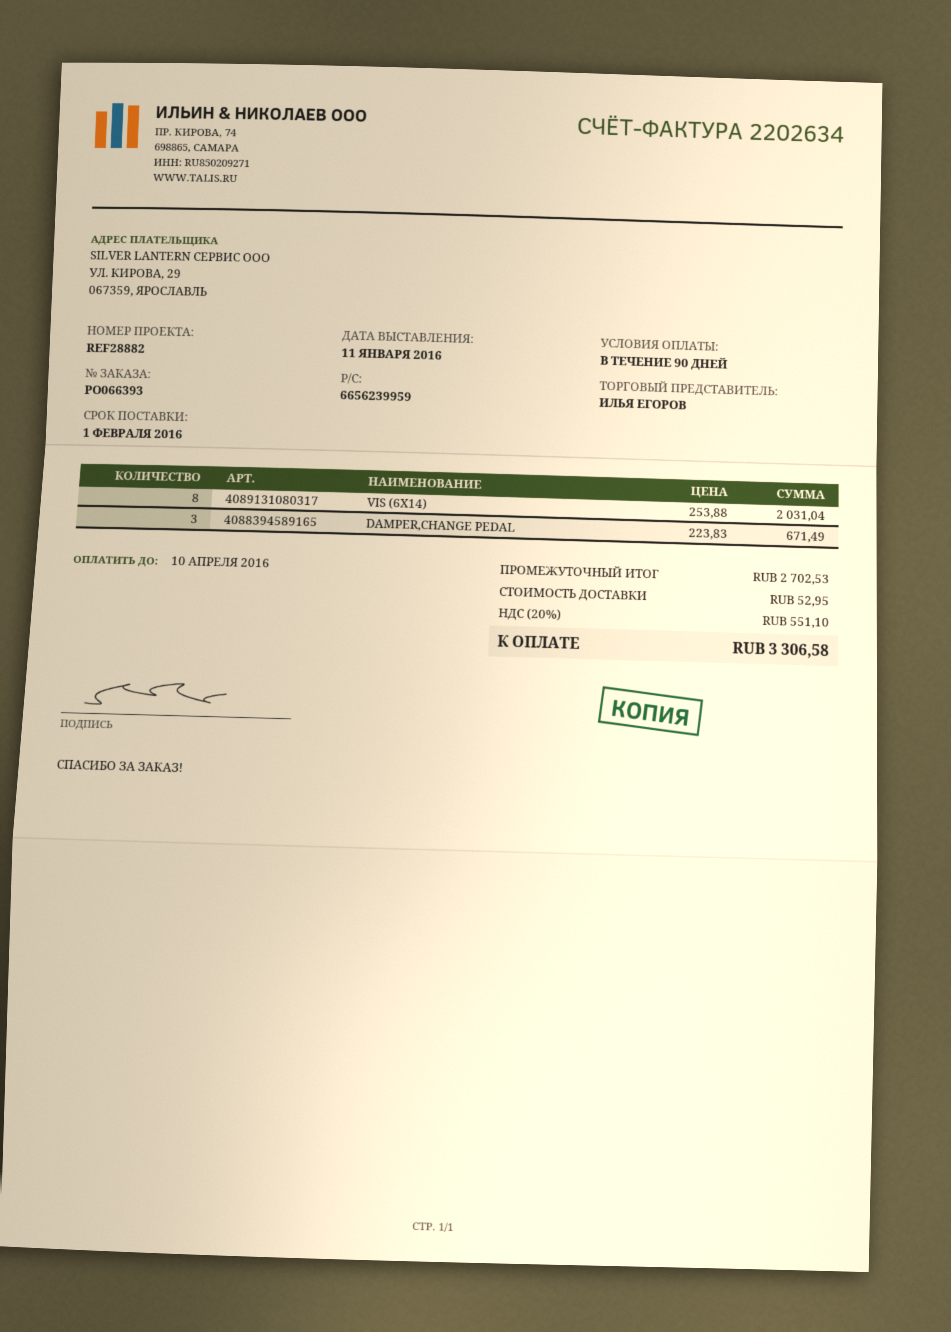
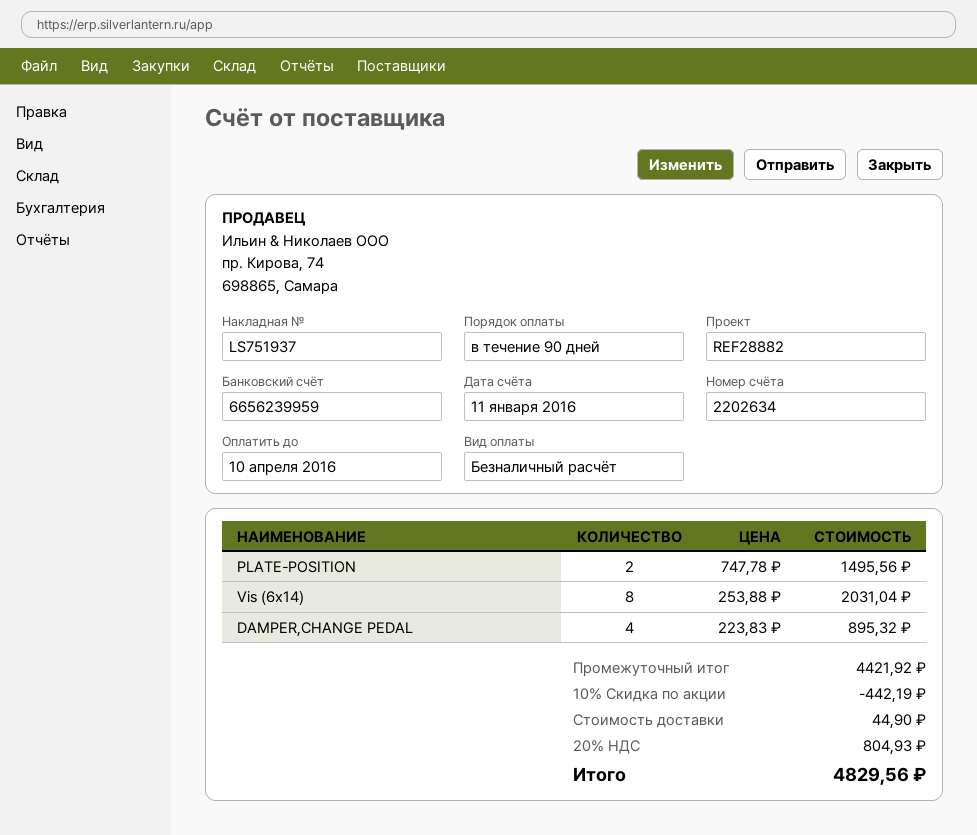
DAMPER,CHANGE PEDAL: 3 x 223.83 = 671.49 -> 4 x 223.83 = 895.32
PLATE-POSITION: none -> 2 x 747.78 = 1495.56
subtotal: 2702.53 -> 4421.92
discount: none -> 10% = 442.19
shipping: 52.95 -> 44.90
tax: 20% = 551.10 -> 20% = 804.93
total: 3306.58 -> 4829.56

